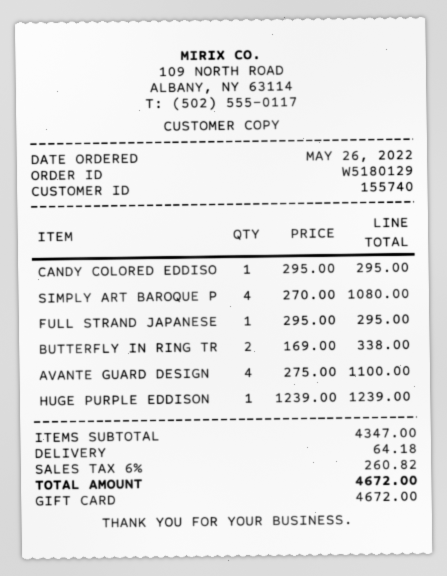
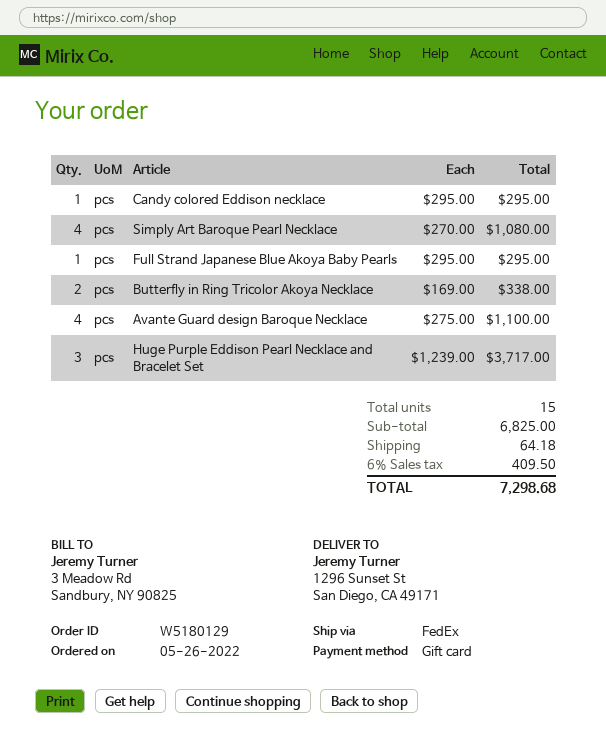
HUGE PURPLE EDDISON: 1 x 1239.00 = 1239.00 -> 3 x 1239.00 = 3717.00
subtotal: 4347.00 -> 6825.00
tax: 6% = 260.82 -> 6% = 409.50
total: 4672.00 -> 7298.68

